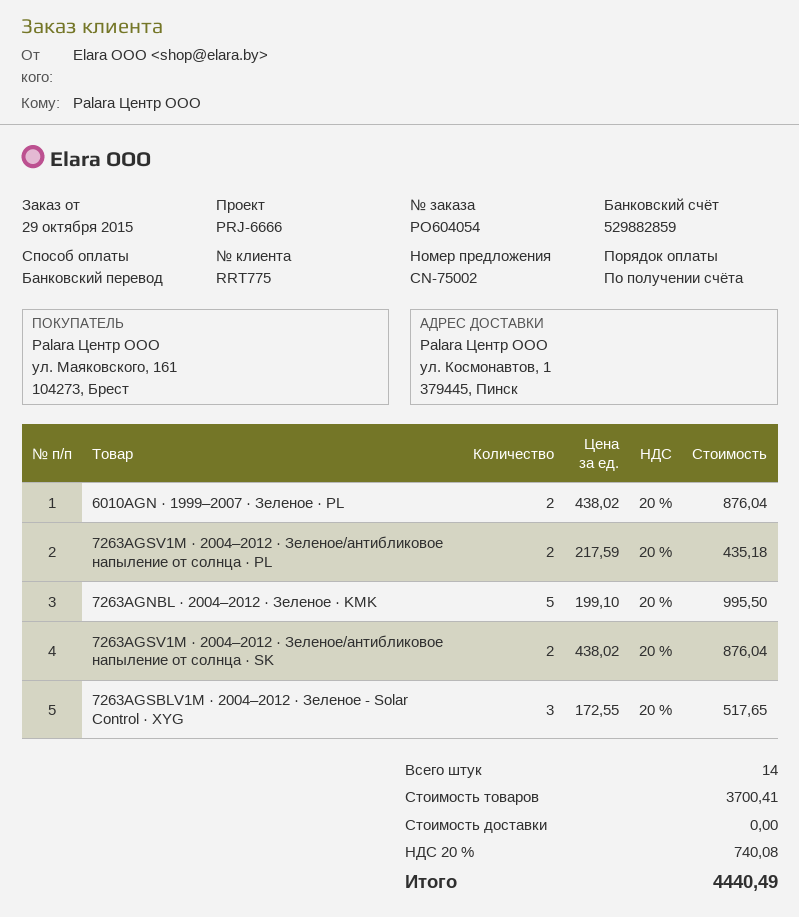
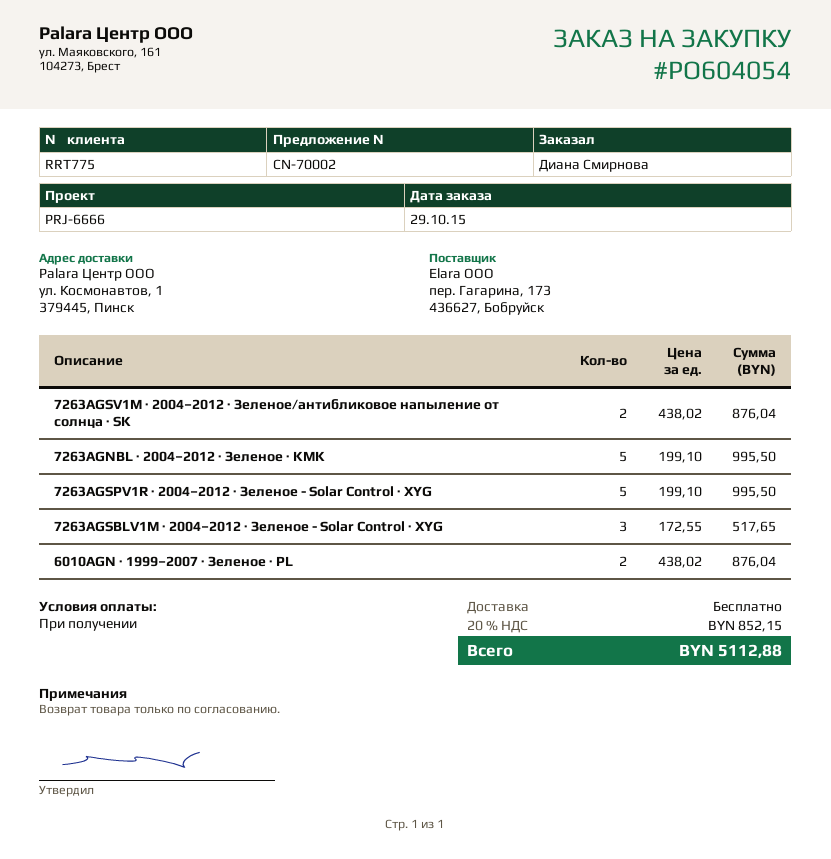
quote number: CN-75002 -> CN-70002
7263AGSV1M · 2004–2012 · Зеленое/антибликовое напыление от солнца · PL: 2 x 217.59 = 435.18 -> none
7263AGSPV1R · 2004–2012 · Зеленое - Solar Control · XYG: none -> 5 x 199.10 = 995.50
tax: 20% = 740.08 -> 20% = 852.15
total: 4440.49 -> 5112.88

